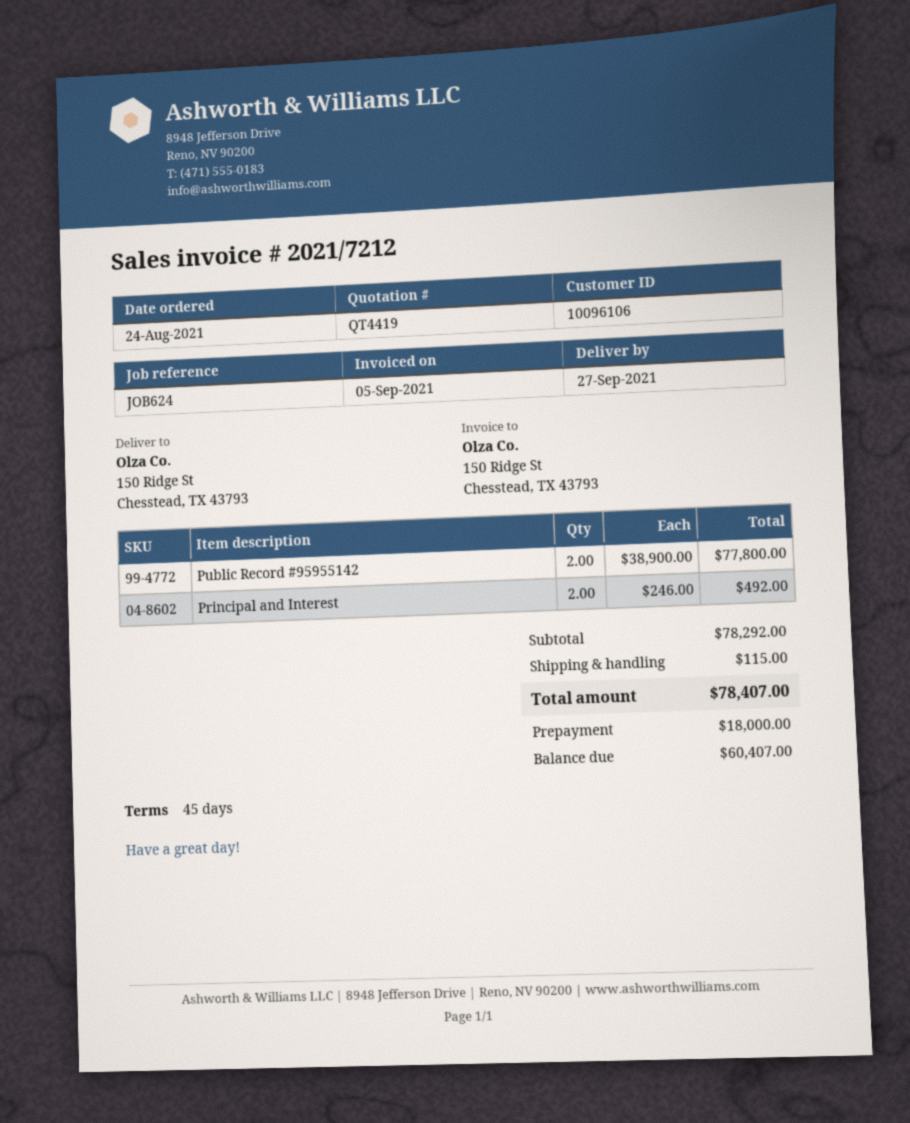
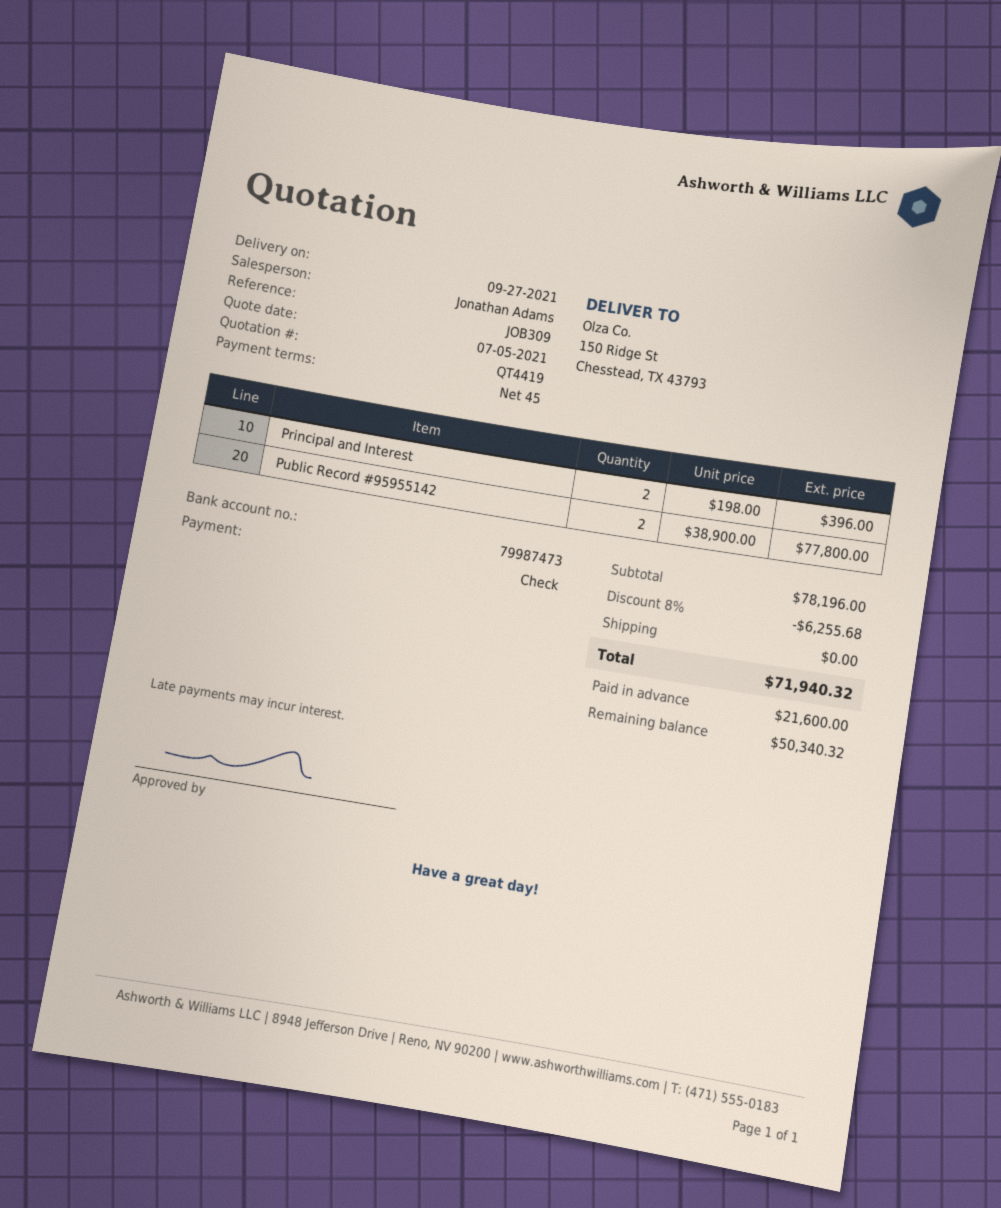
reference: JOB624 -> JOB309
Principal and Interest: 2 x 246.00 = 492.00 -> 2 x 198.00 = 396.00
subtotal: 78292.00 -> 78196.00
discount: none -> 8% = 6255.68
shipping: 115.00 -> 0.00
total: 78407.00 -> 71940.32
deposit: 18000.00 -> 21600.00
balance: 60407.00 -> 50340.32

